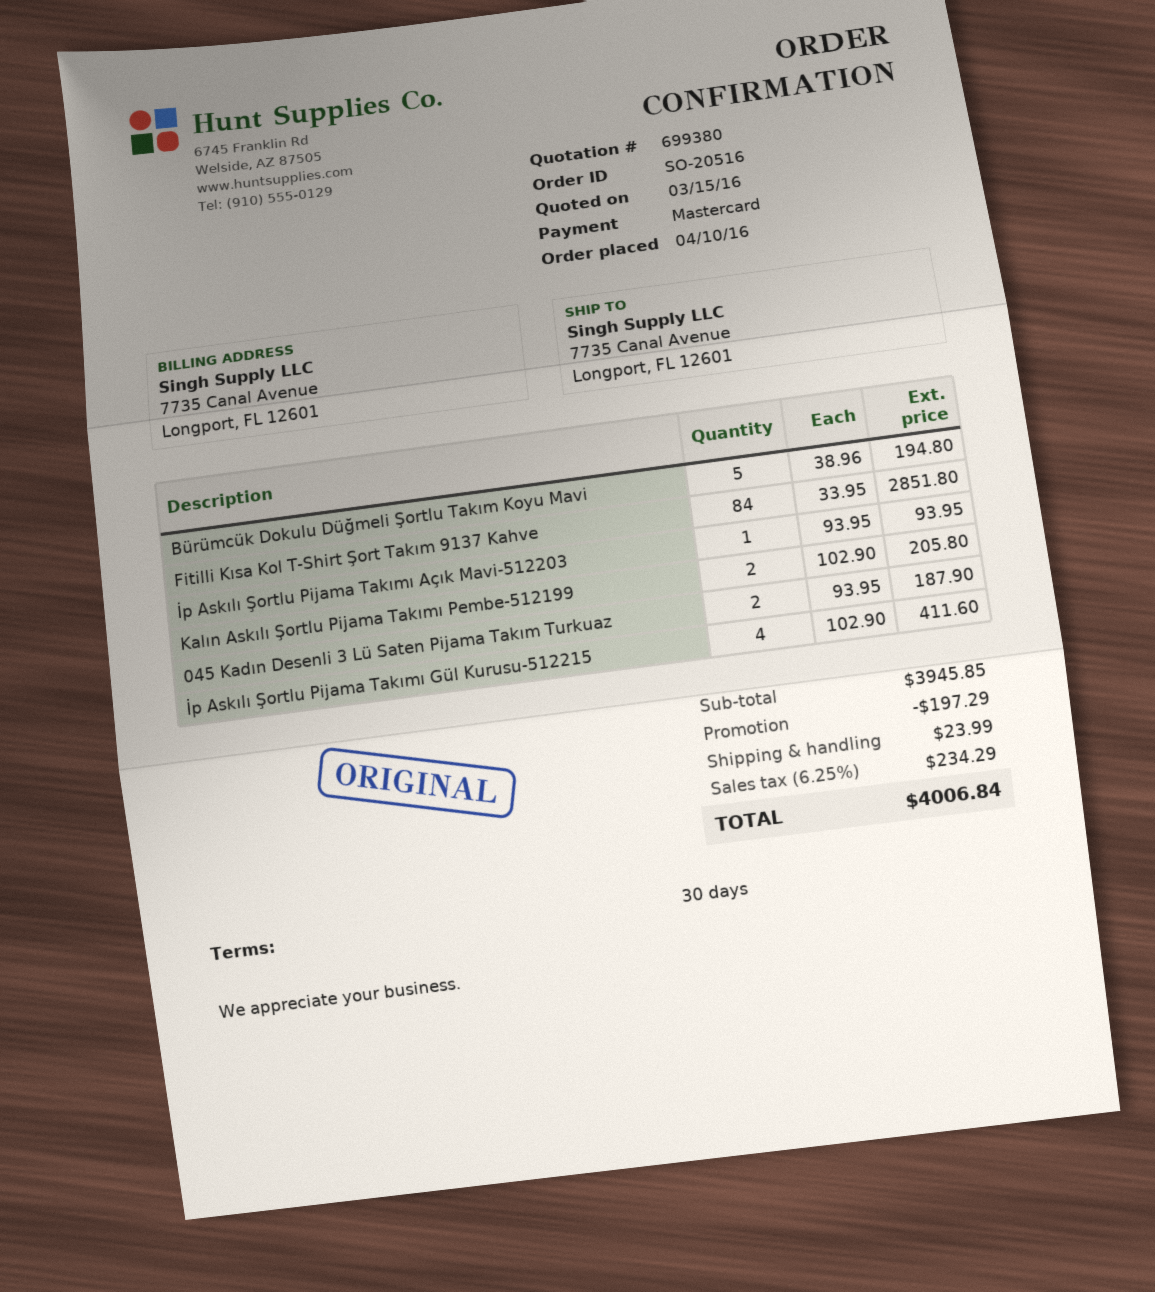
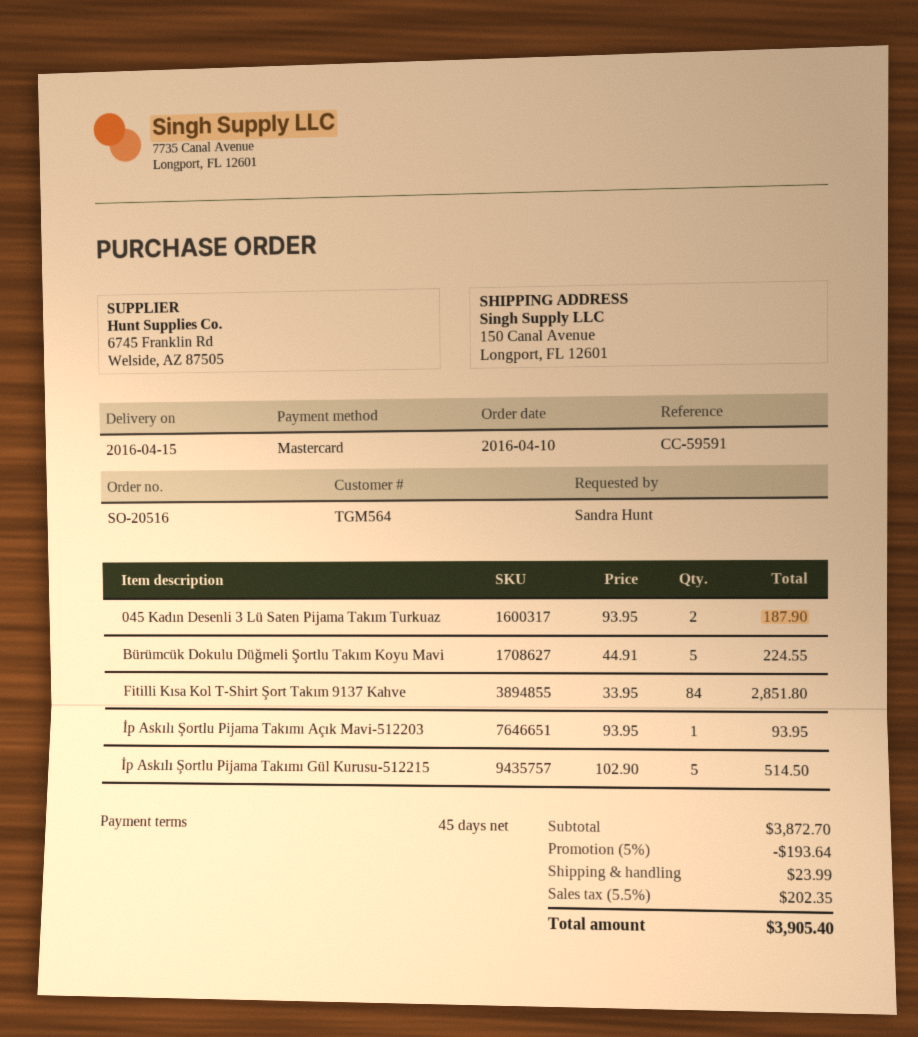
payment terms: 30 days -> 45 days
ship to: 7735 Canal Avenue, Longport, FL 12601 -> 150 Canal Avenue, Longport, FL 12601
Bürümcük Dokulu Düğmeli Şortlu Takım Koyu Mavi: 5 x 38.96 = 194.80 -> 5 x 44.91 = 224.55
Kalın Askılı Şortlu Pijama Takımı Pembe-512199: 2 x 102.90 = 205.80 -> none
İp Askılı Şortlu Pijama Takımı Gül Kurusu-512215: 4 x 102.90 = 411.60 -> 5 x 102.90 = 514.50
subtotal: 3945.85 -> 3872.70
discount: 197.29 -> 193.64
tax: 6.25% = 234.29 -> 5.5% = 202.35
total: 4006.84 -> 3905.40

